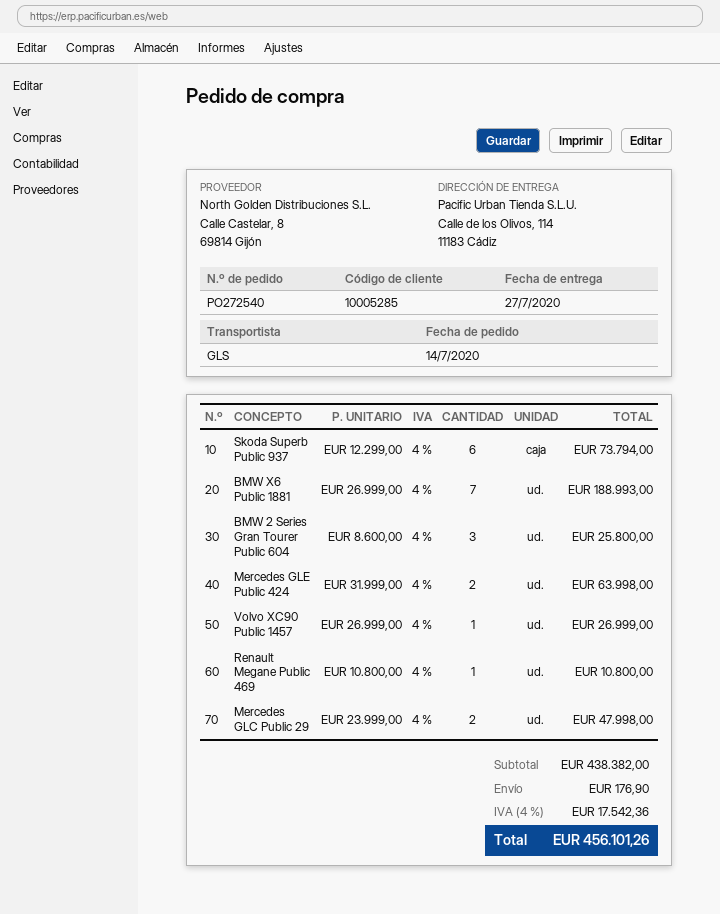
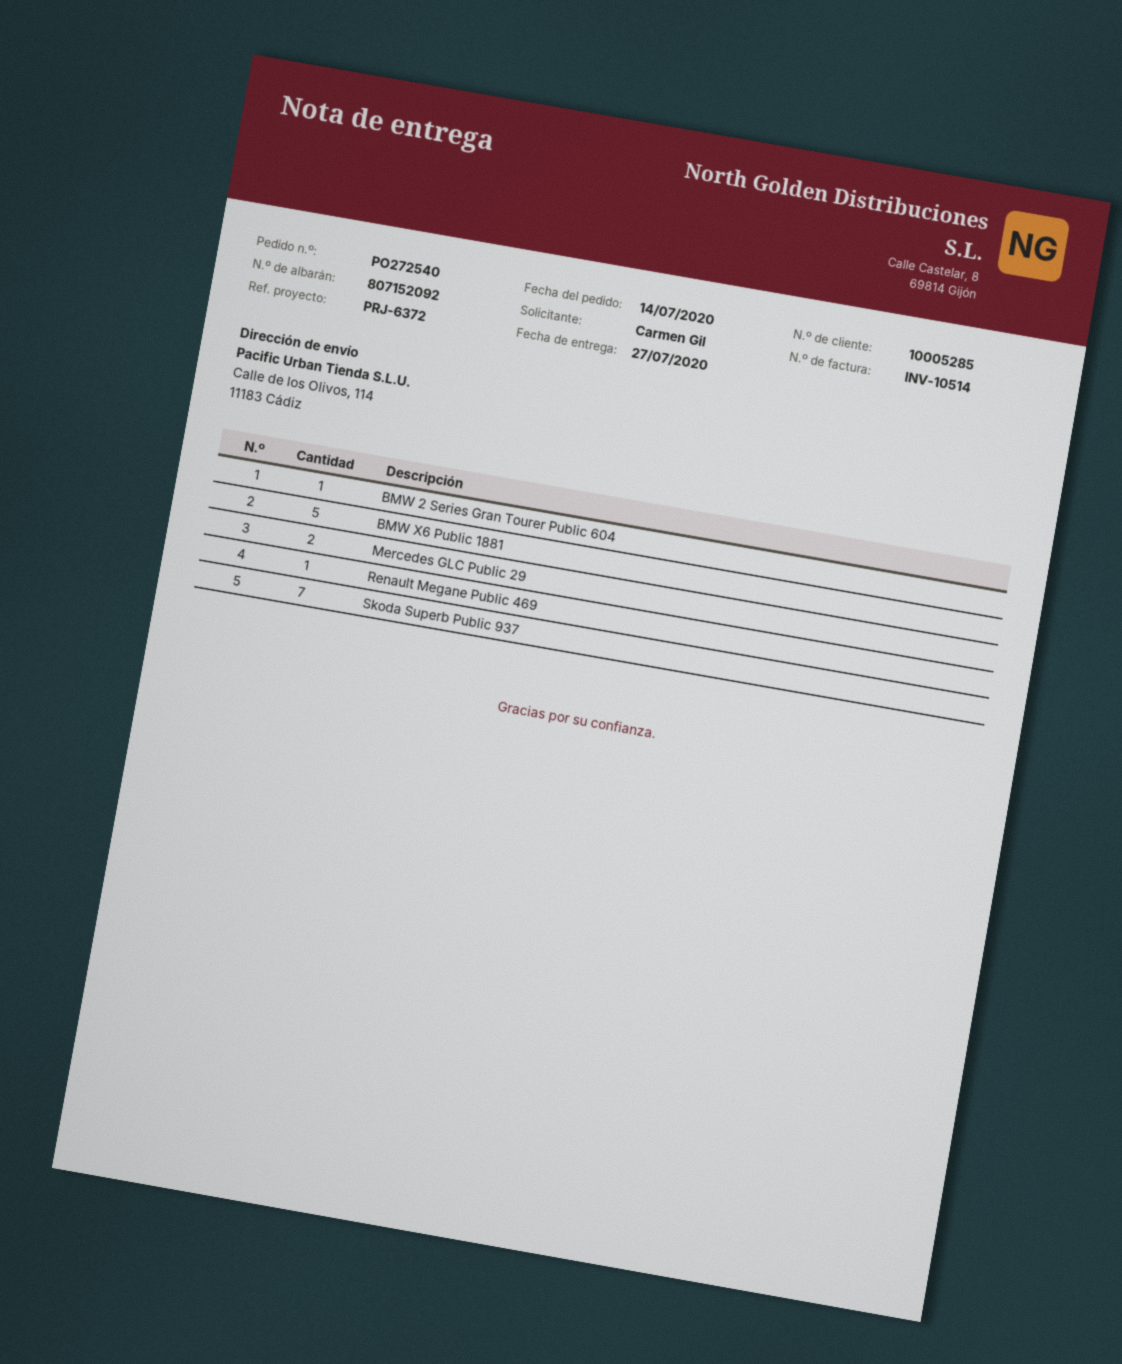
Skoda Superb Public 937: 6 -> 7
BMW X6 Public 1881: 7 -> 5
BMW 2 Series Gran Tourer Public 604: 3 -> 1
Mercedes GLE Public 424: 2 -> none
Volvo XC90 Public 1457: 1 -> none

